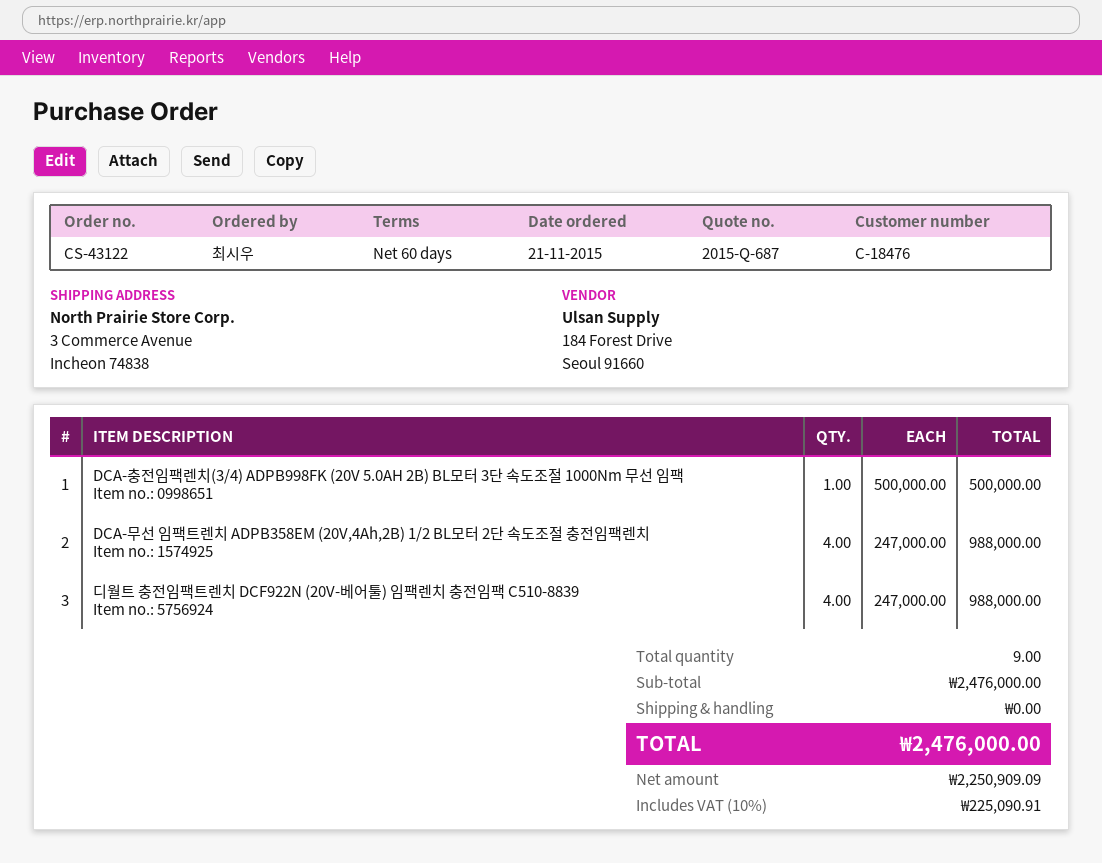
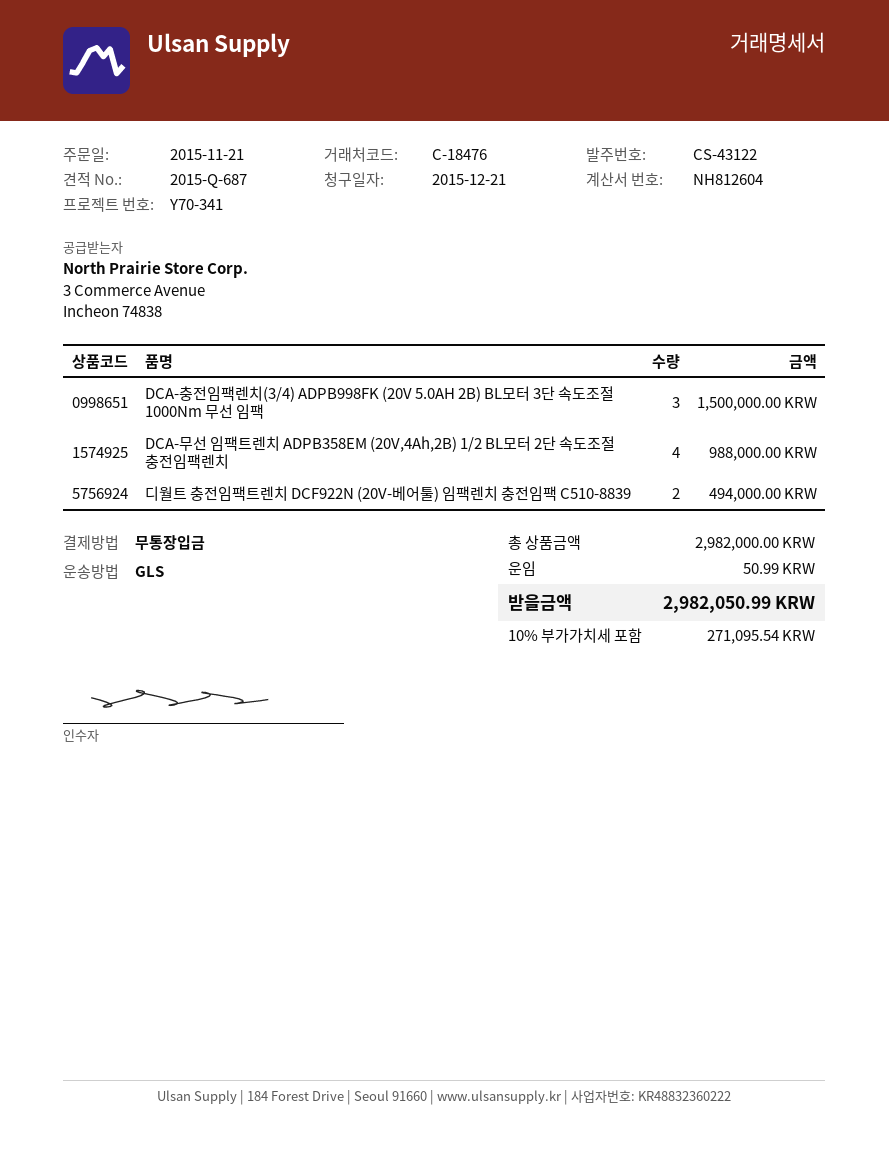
DCA-충전임팩렌치(3/4) ADPB998FK (20V 5.0AH 2B) BL모터 3단 속도조절 1000Nm 무선 임팩: 1 for 500000.00 -> 3 for 1500000.00
디월트 충전임팩트렌치 DCF922N (20V-베어툴) 임팩렌치 충전임팩 C510-8839: 4 for 988000.00 -> 2 for 494000.00
subtotal: 2476000.00 -> 2982000.00
shipping: 0.00 -> 50.99
tax: 10% = 225090.91 -> 10% = 271095.54
total: 2476000.00 -> 2982050.99

